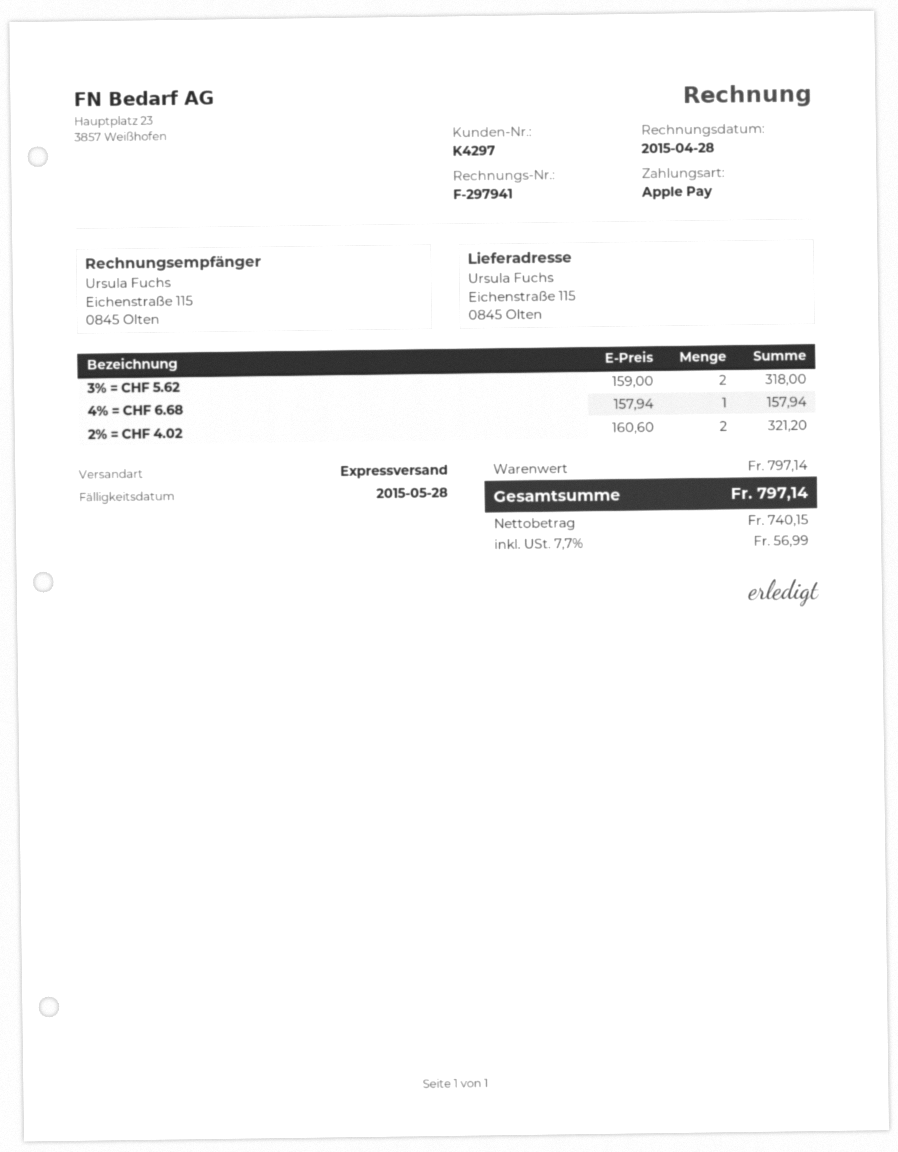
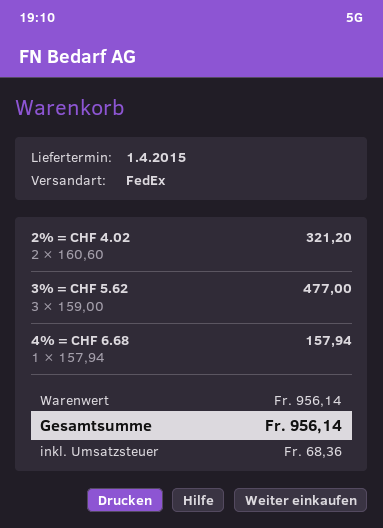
shipping method: express -> FedEx
3% = CHF 5.62: 2 x 159.00 = 318.00 -> 3 x 159.00 = 477.00
subtotal: 797.14 -> 956.14
tax: 56.99 -> 68.36
total: 797.14 -> 956.14

